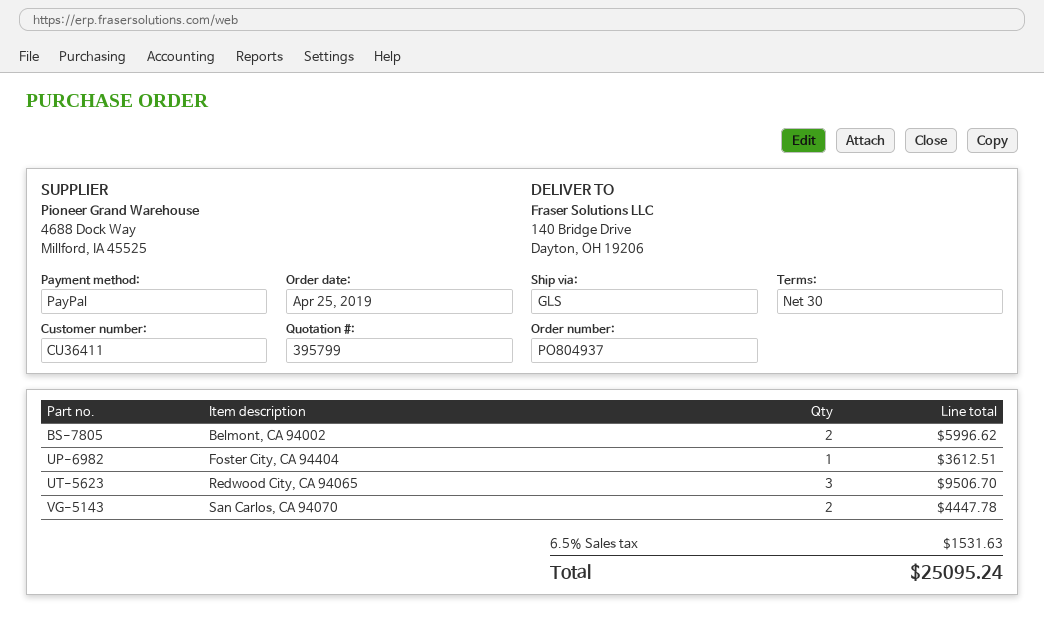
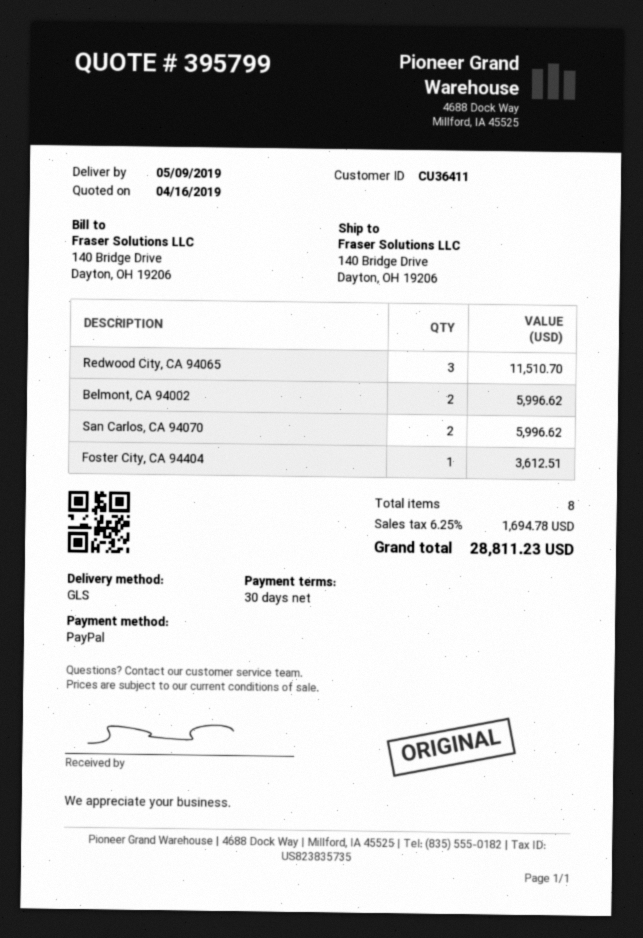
Redwood City, CA 94065: 3 for 9506.70 -> 3 for 11510.70
San Carlos, CA 94070: 2 for 4447.78 -> 2 for 5996.62
tax: 6.5% = 1531.63 -> 6.25% = 1694.78
total: 25095.24 -> 28811.23

